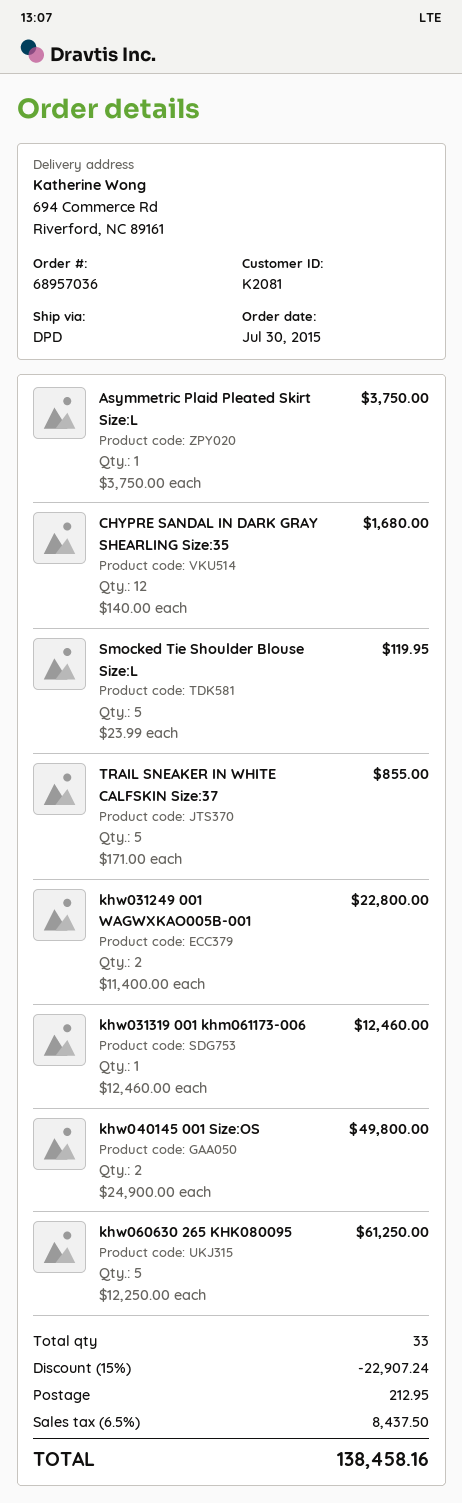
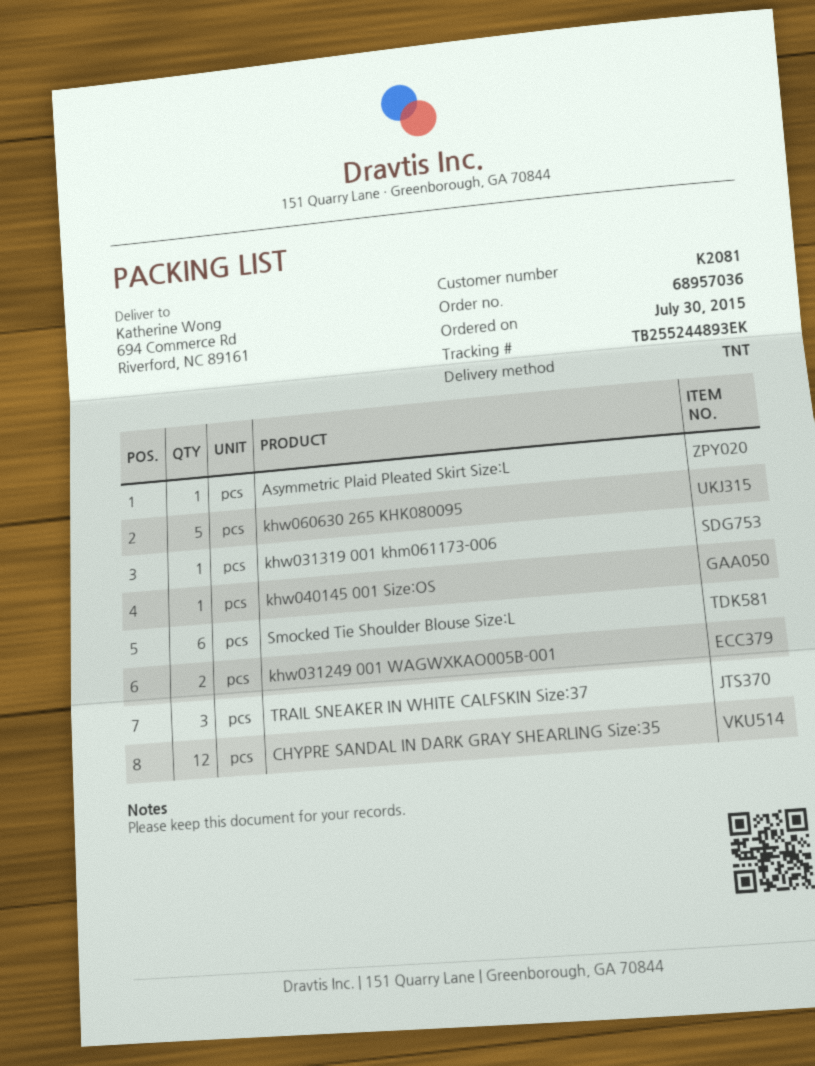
shipping method: DPD -> TNT
Smocked Tie Shoulder Blouse Size:L: 5 -> 6
TRAIL SNEAKER IN WHITE CALFSKIN Size:37: 5 -> 3
khw040145 001 Size:OS: 2 -> 1

